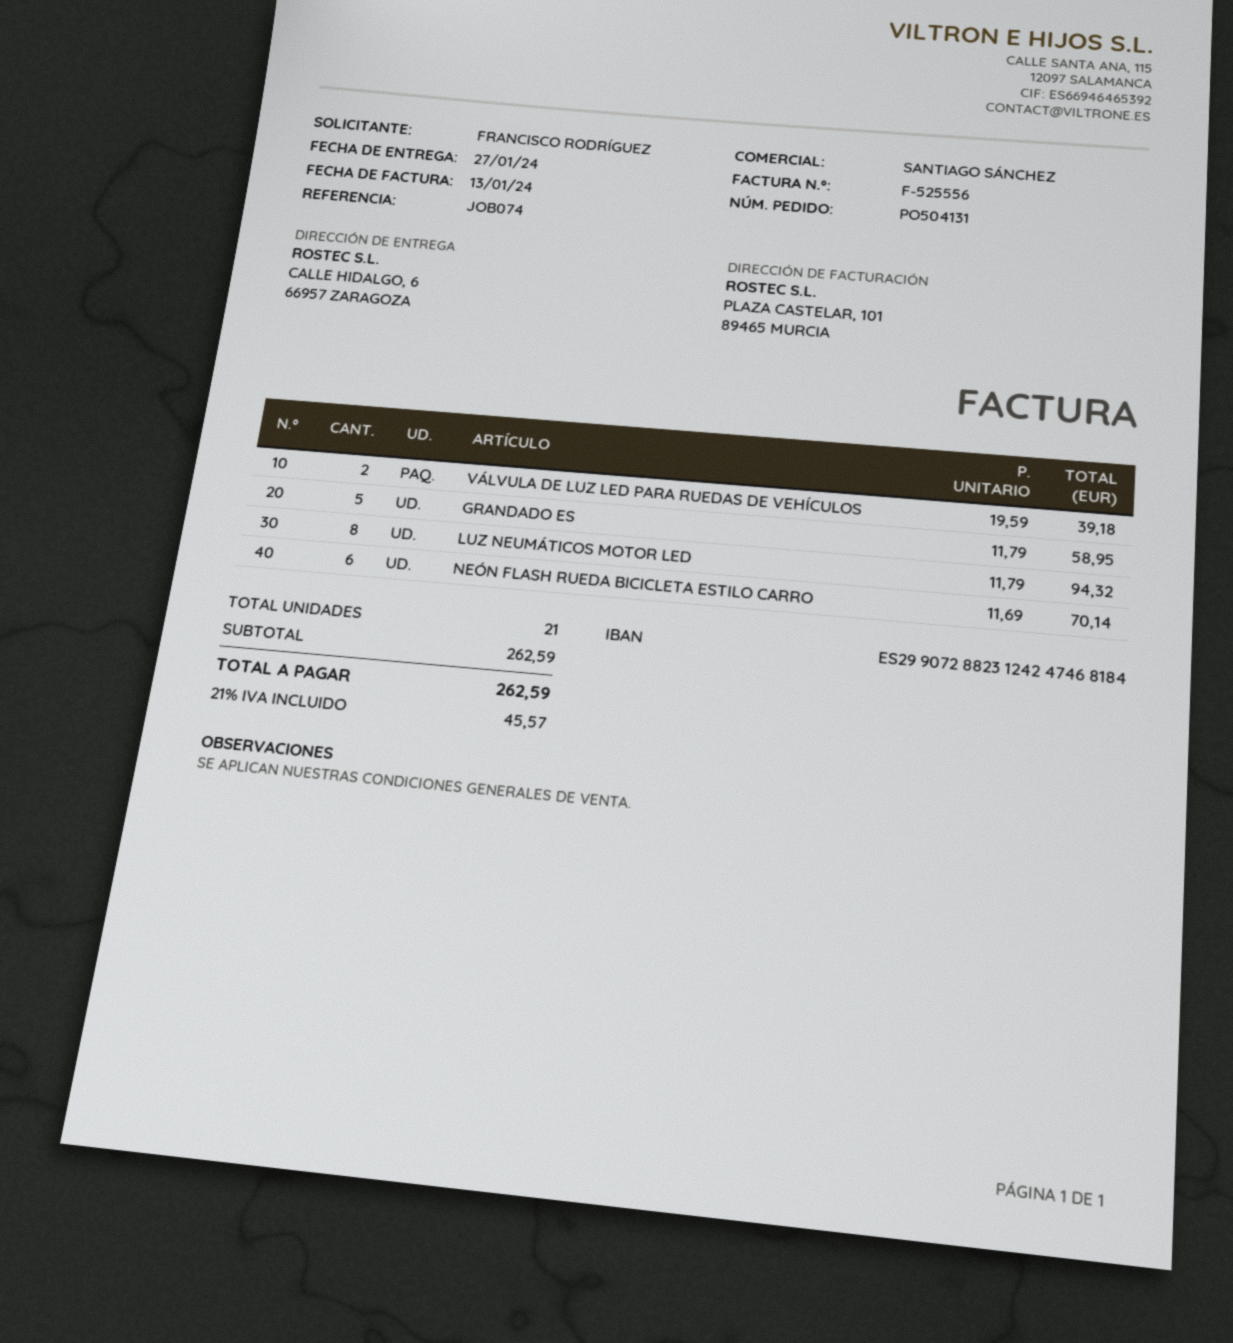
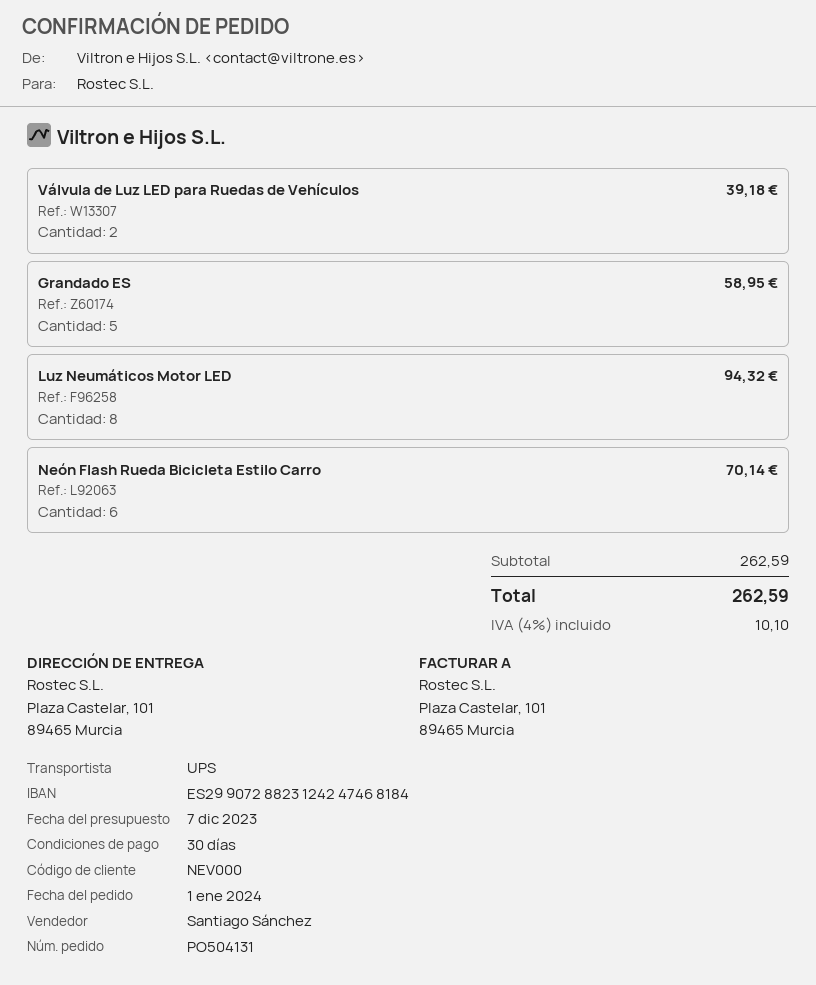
ship to: CALLE HIDALGO, 6, 66957 ZARAGOZA -> Plaza Castelar, 101, 89465 Murcia
tax: 21% = 45.57 -> 4% = 10.10

